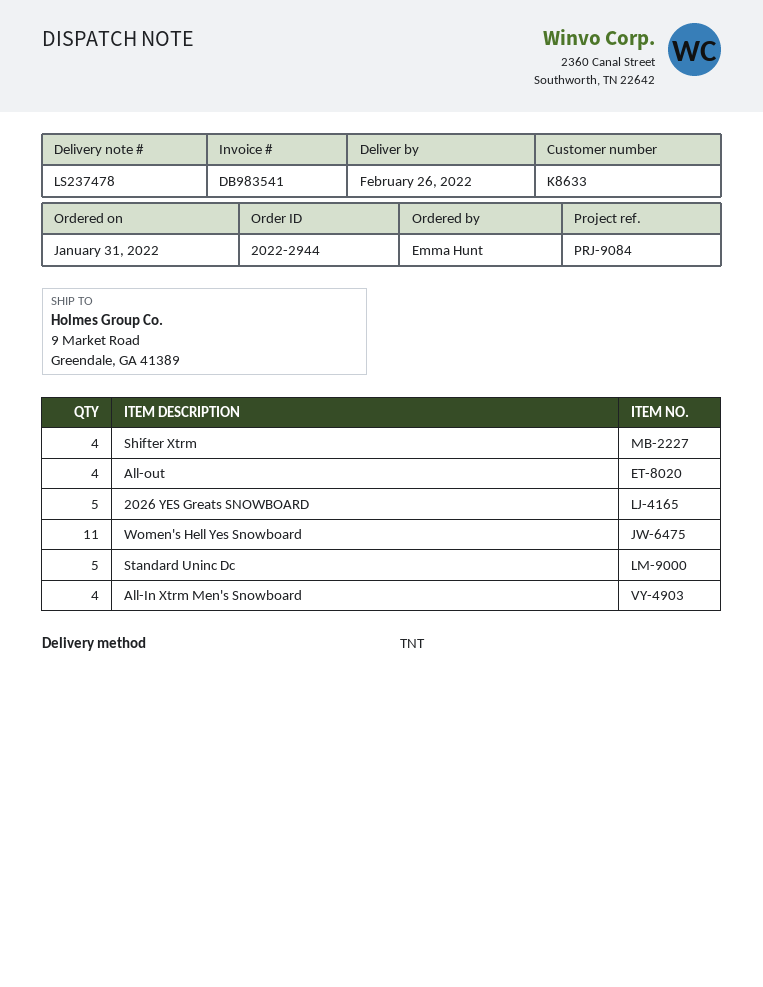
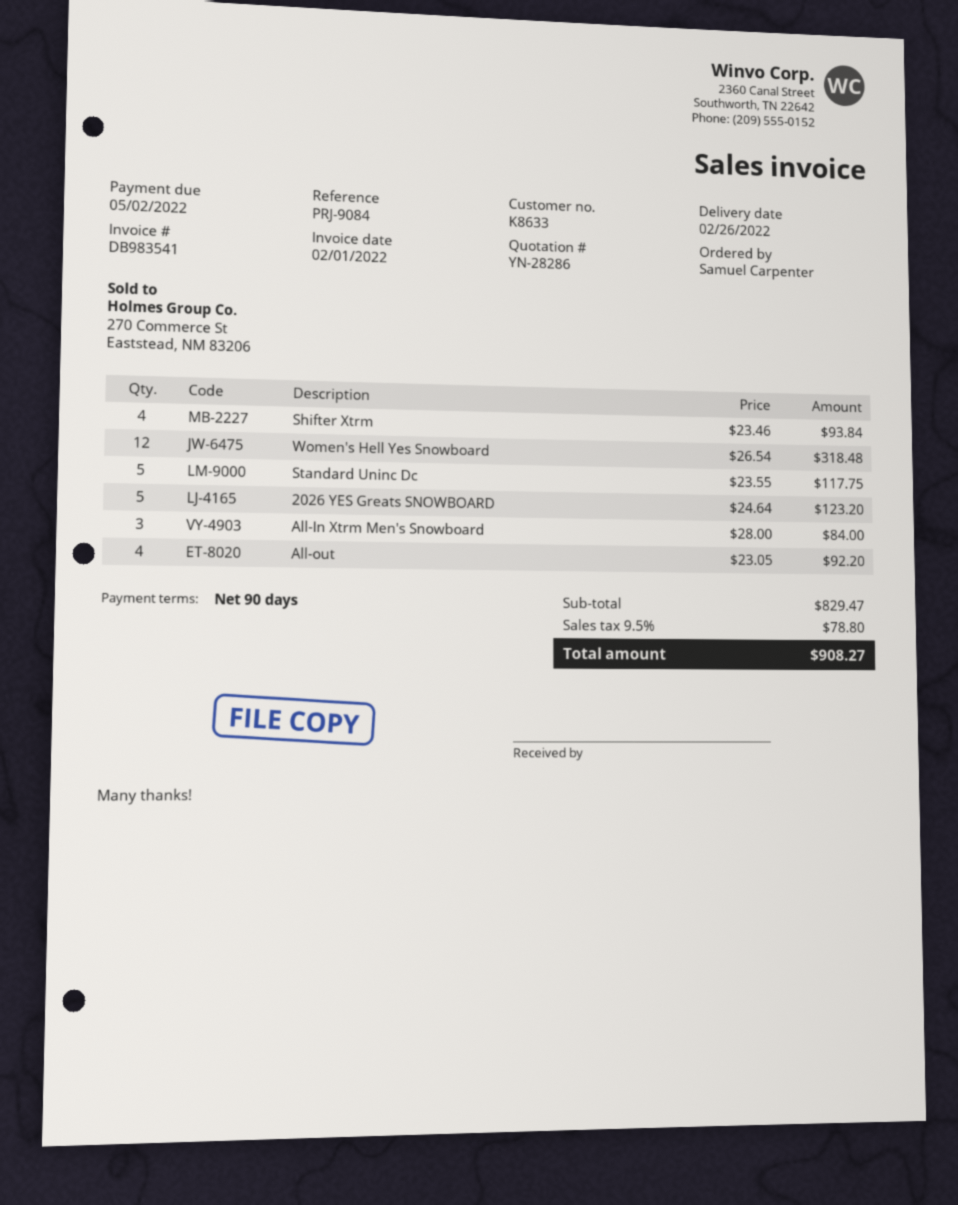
ordered by: Emma Hunt -> Samuel Carpenter
Women's Hell Yes Snowboard: 11 -> 12
All-In Xtrm Men's Snowboard: 4 -> 3

